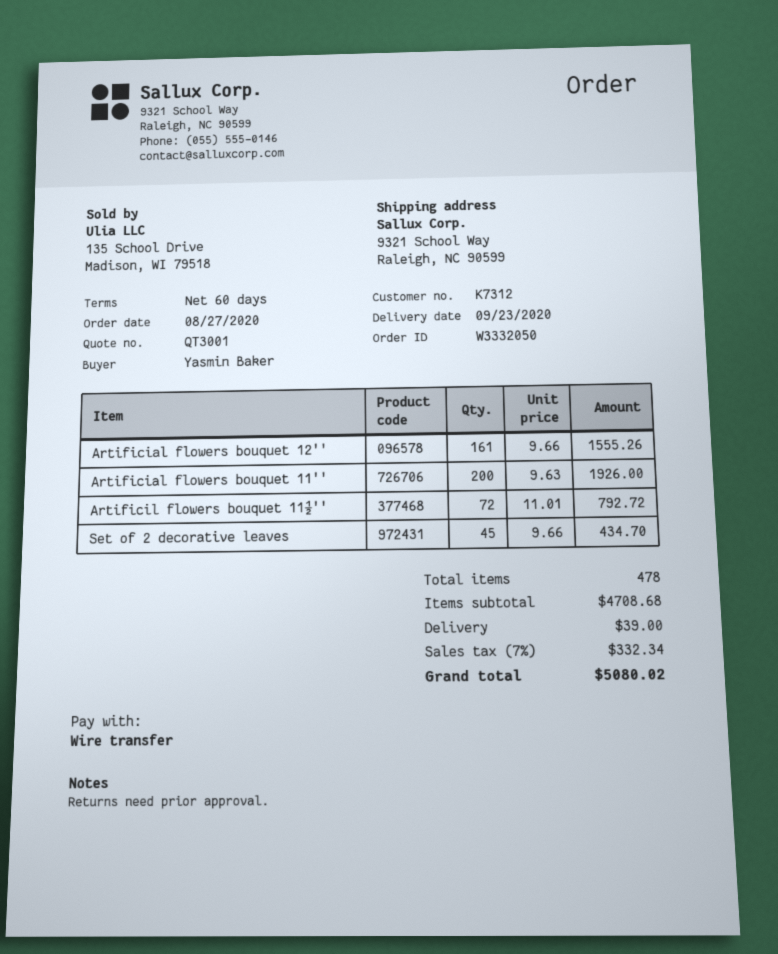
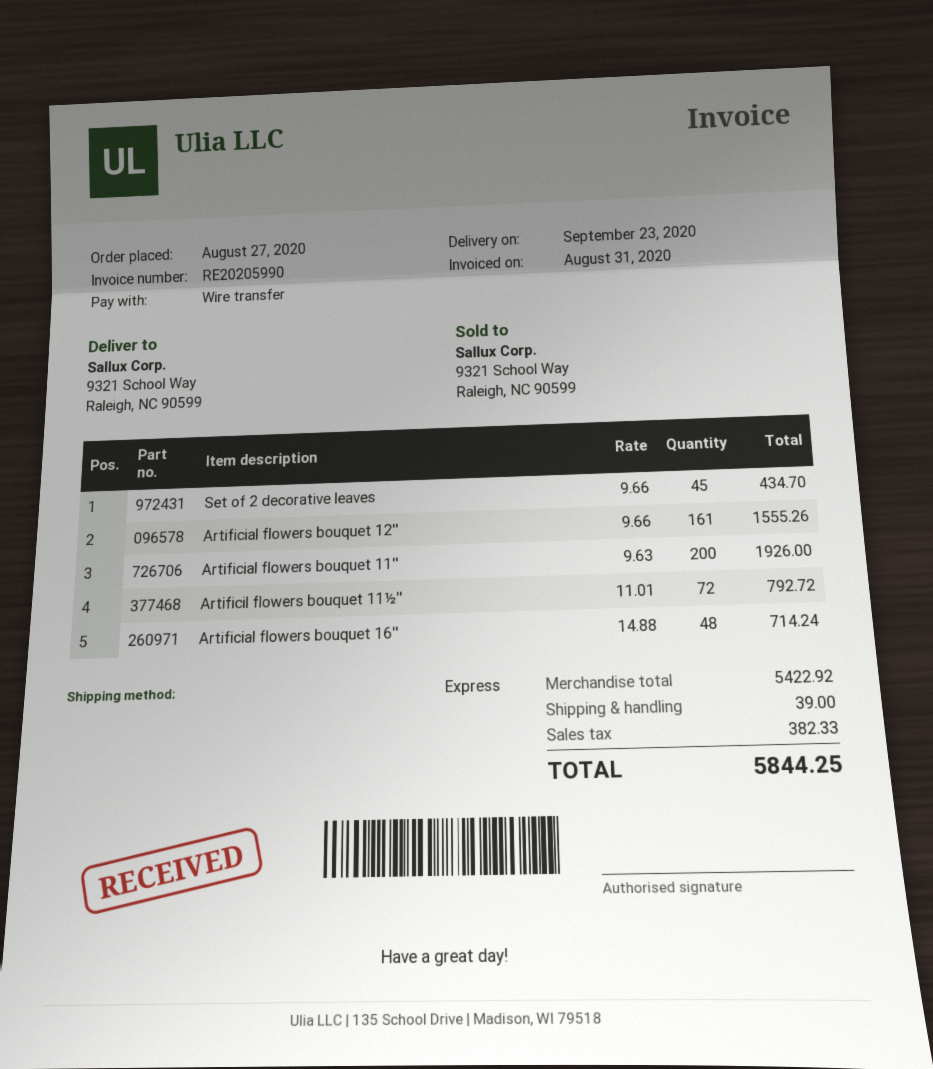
Artificial flowers bouquet 16'': none -> 48 x 14.88 = 714.24
subtotal: 4708.68 -> 5422.92
tax: 332.34 -> 382.33
total: 5080.02 -> 5844.25

